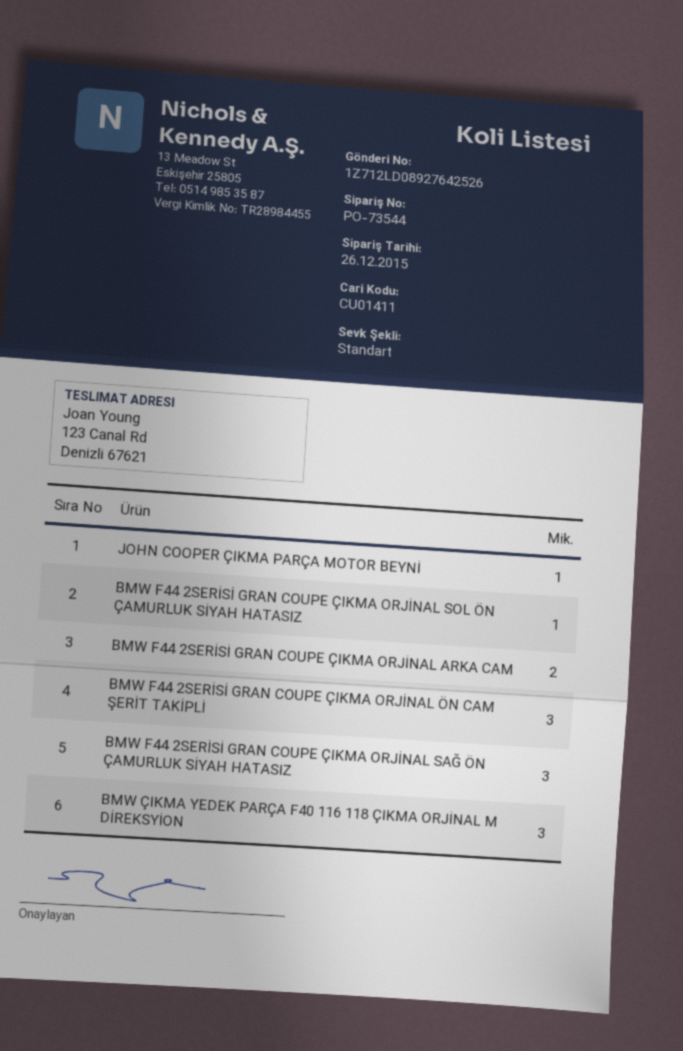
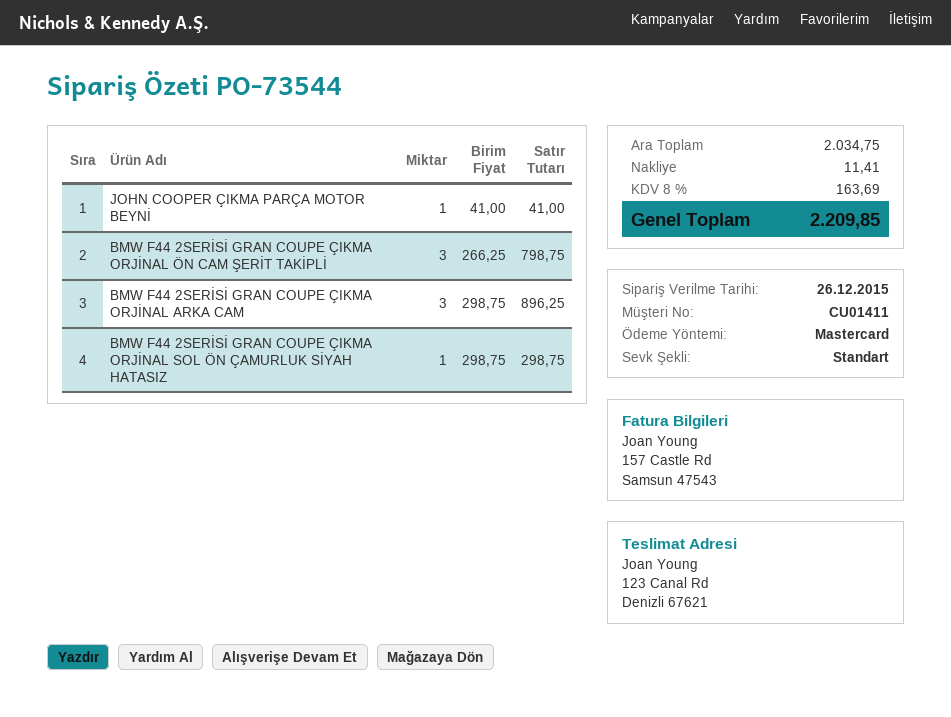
BMW F44 2SERİSİ GRAN COUPE ÇIKMA ORJİNAL ARKA CAM: 2 -> 3
BMW F44 2SERİSİ GRAN COUPE ÇIKMA ORJİNAL SAĞ ÖN ÇAMURLUK SİYAH HATASIZ: 3 -> none
BMW ÇIKMA YEDEK PARÇA F40 116 118 ÇIKMA ORJİNAL M DİREKSYİON: 3 -> none

